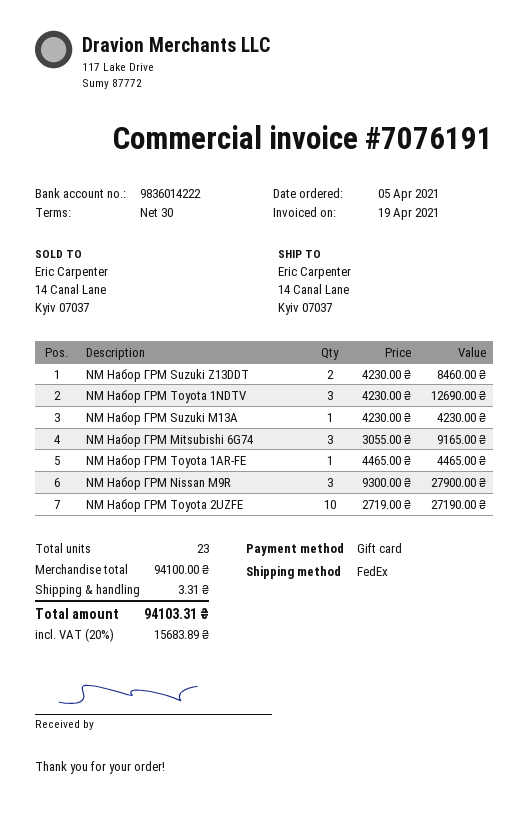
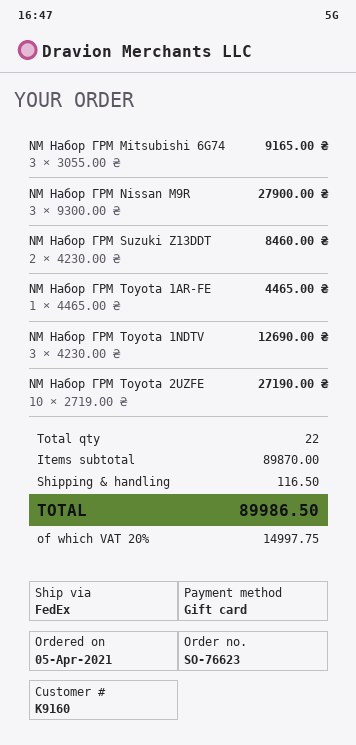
NM Набор ГРМ Suzuki M13A: 1 x 4230.00 = 4230.00 -> none
total quantity: 23 -> 22
subtotal: 94100.00 -> 89870.00
shipping: 3.31 -> 116.50
tax: 20% = 15683.89 -> 20% = 14997.75
total: 94103.31 -> 89986.50

